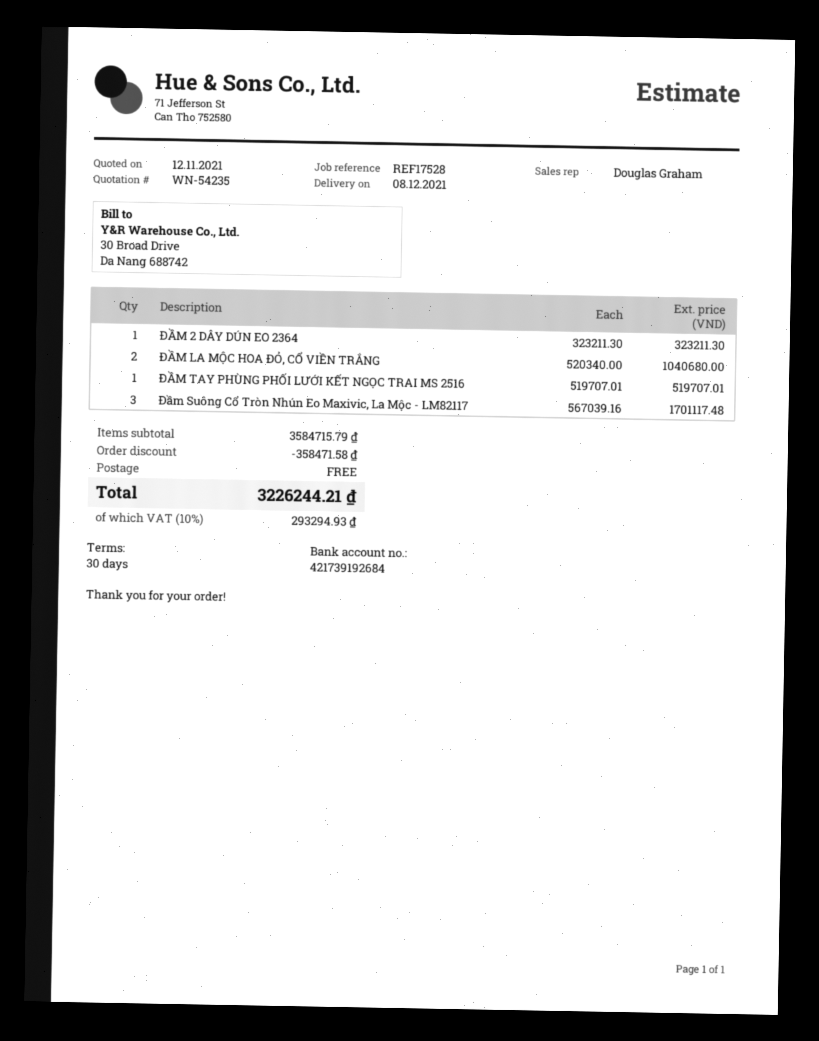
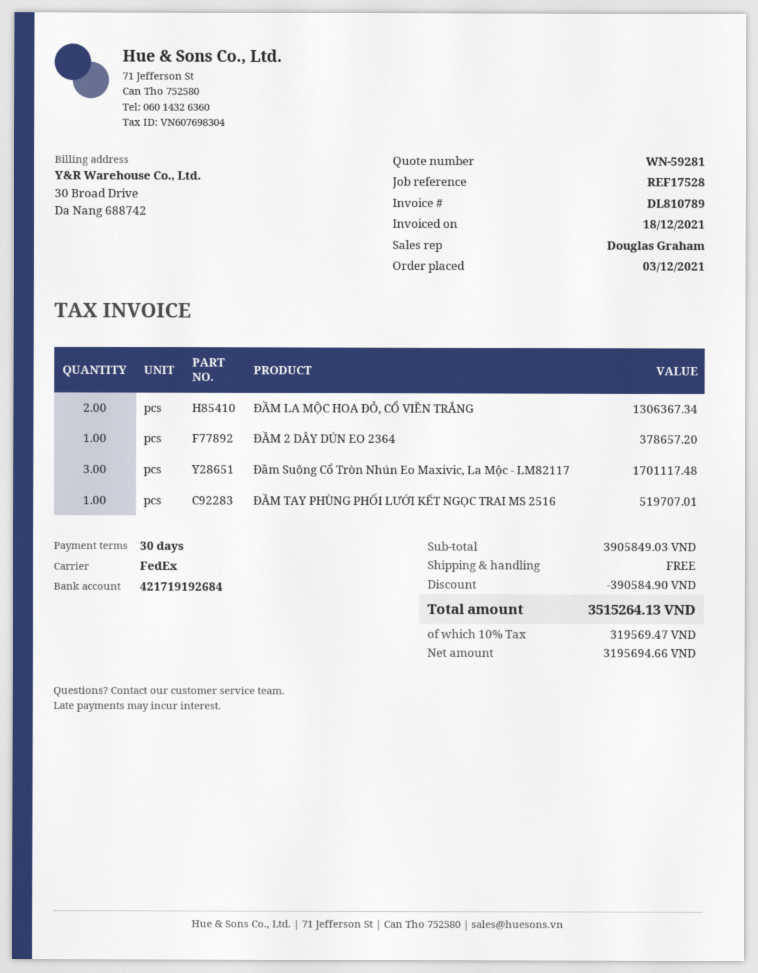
quote number: WN-54235 -> WN-59281
bank account: 421739192684 -> 421719192684
ĐẦM 2 DÂY DÚN EO 2364: 1 for 323211.30 -> 1 for 378657.20
ĐẦM LA MỘC HOA ĐỎ, CỔ VIỀN TRẮNG: 2 for 1040680.00 -> 2 for 1306367.34
subtotal: 3584715.79 -> 3905849.03
discount: 358471.58 -> 390584.90
tax: 10% = 293294.93 -> 10% = 319569.47
total: 3226244.21 -> 3515264.13

